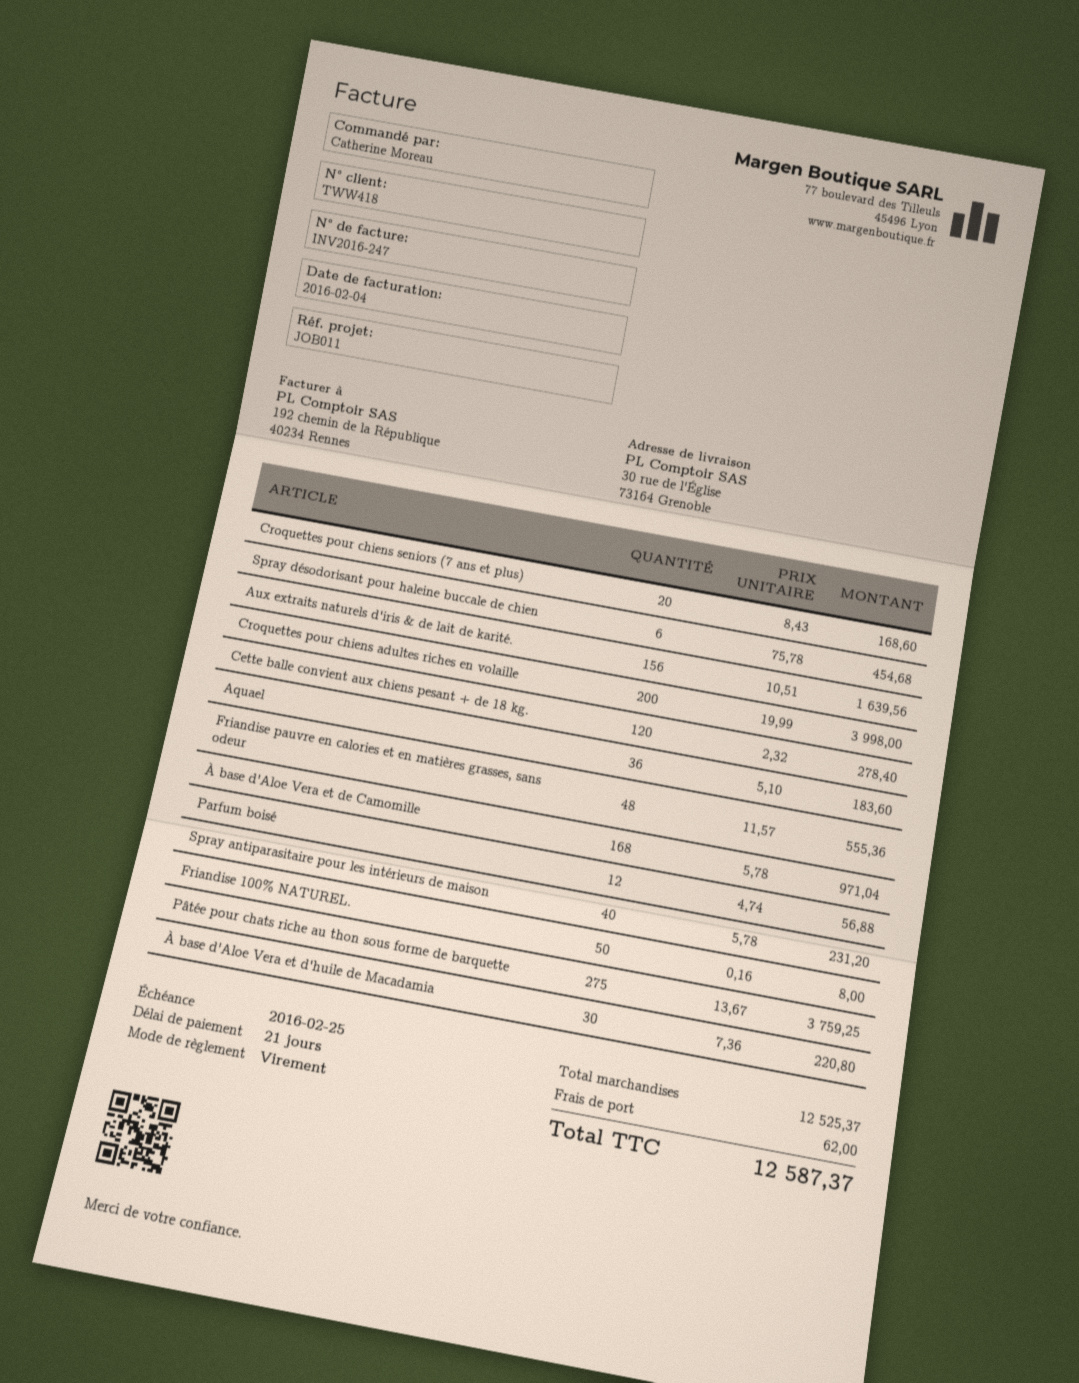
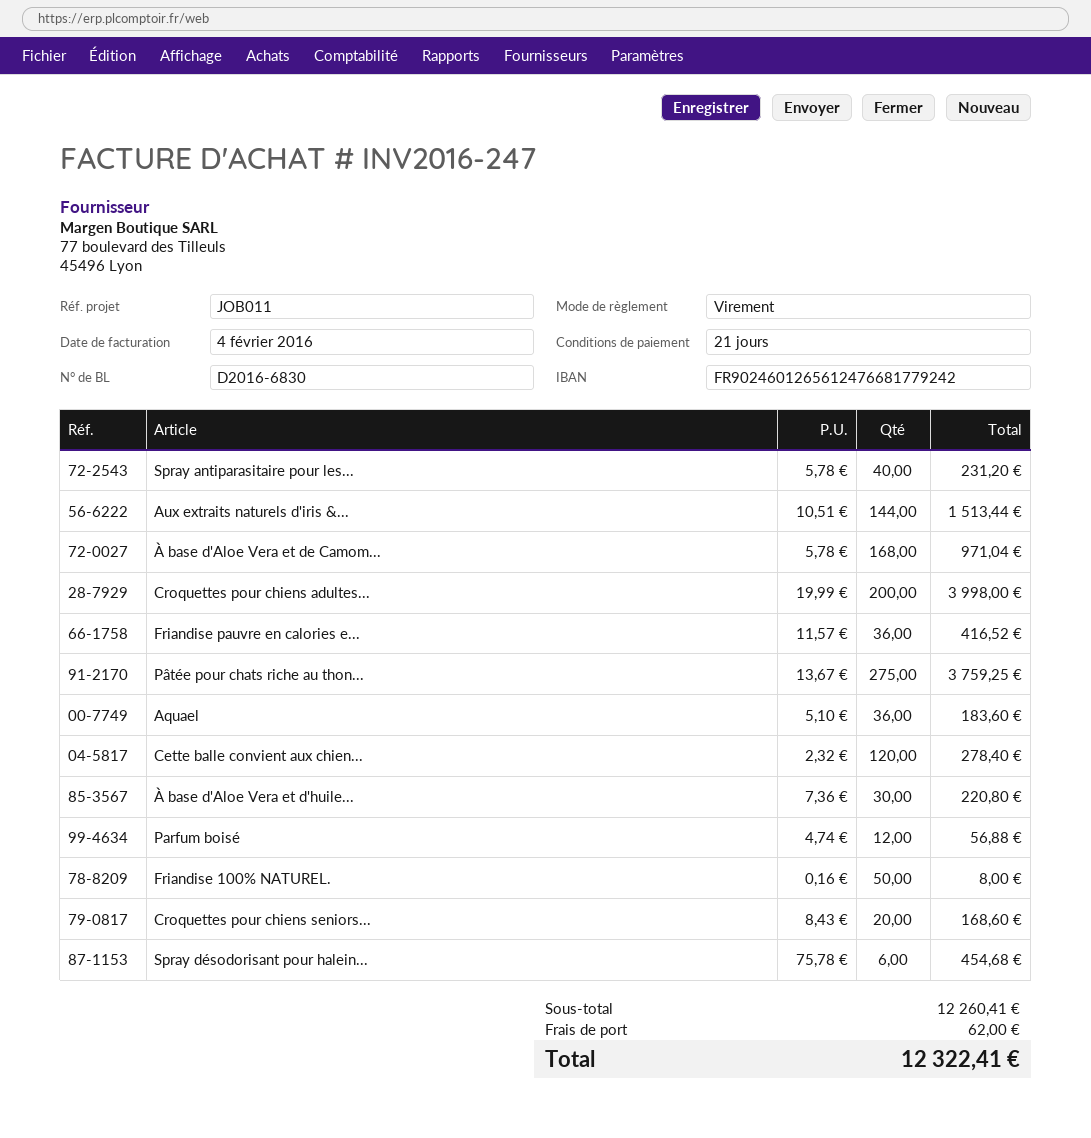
Aux extraits naturels d'iris & de lait de karité.: 156 x 10.51 = 1639.56 -> 144 x 10.51 = 1513.44
Friandise pauvre en calories et en matières grasses, sans odeur: 48 x 11.57 = 555.36 -> 36 x 11.57 = 416.52
subtotal: 12525.37 -> 12260.41
total: 12587.37 -> 12322.41

